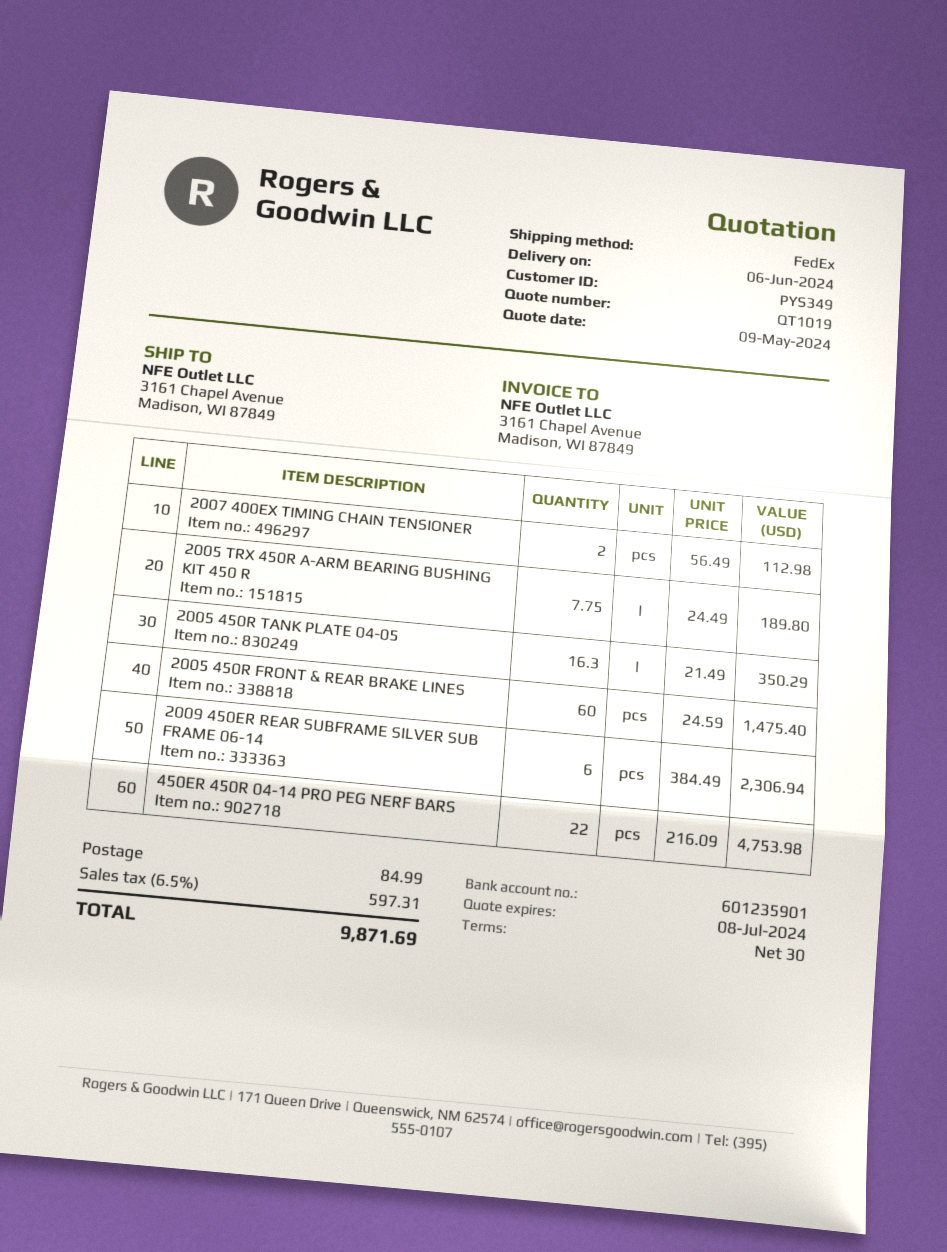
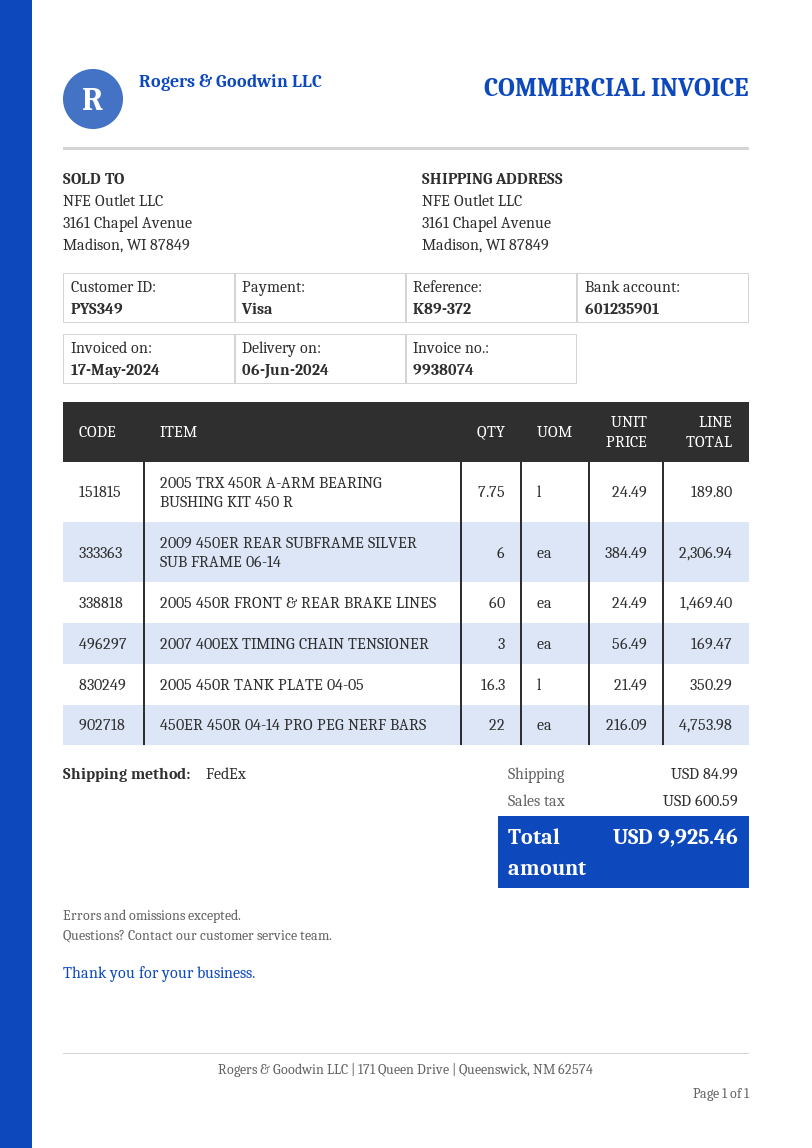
2007 400EX TIMING CHAIN TENSIONER: 2 x 56.49 = 112.98 -> 3 x 56.49 = 169.47
2005 450R FRONT & REAR BRAKE LINES: 60 x 24.59 = 1475.40 -> 60 x 24.49 = 1469.40
tax: 597.31 -> 600.59
total: 9871.69 -> 9925.46

